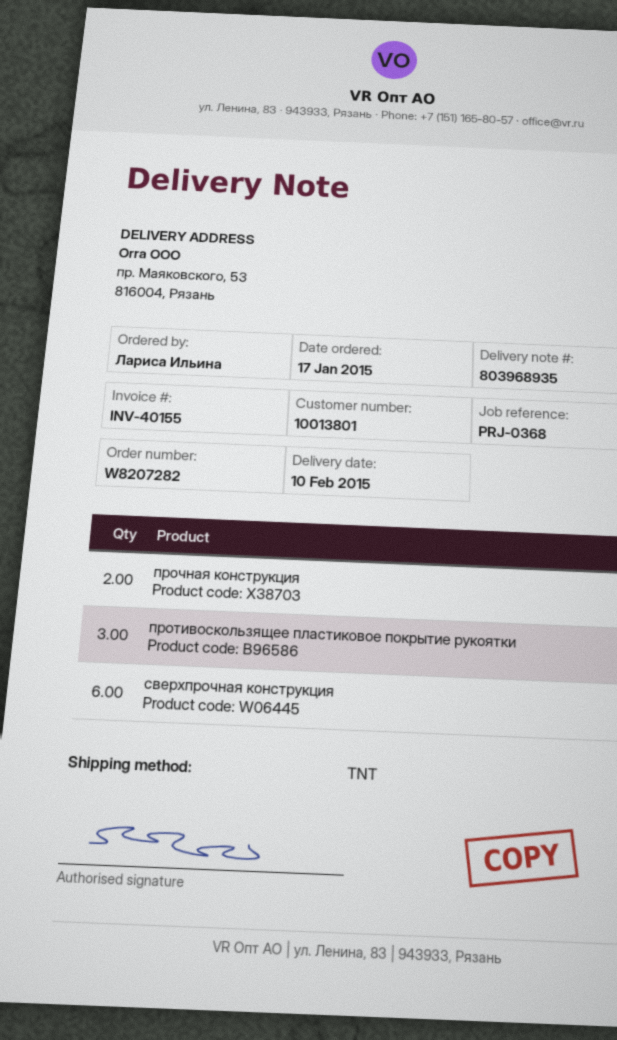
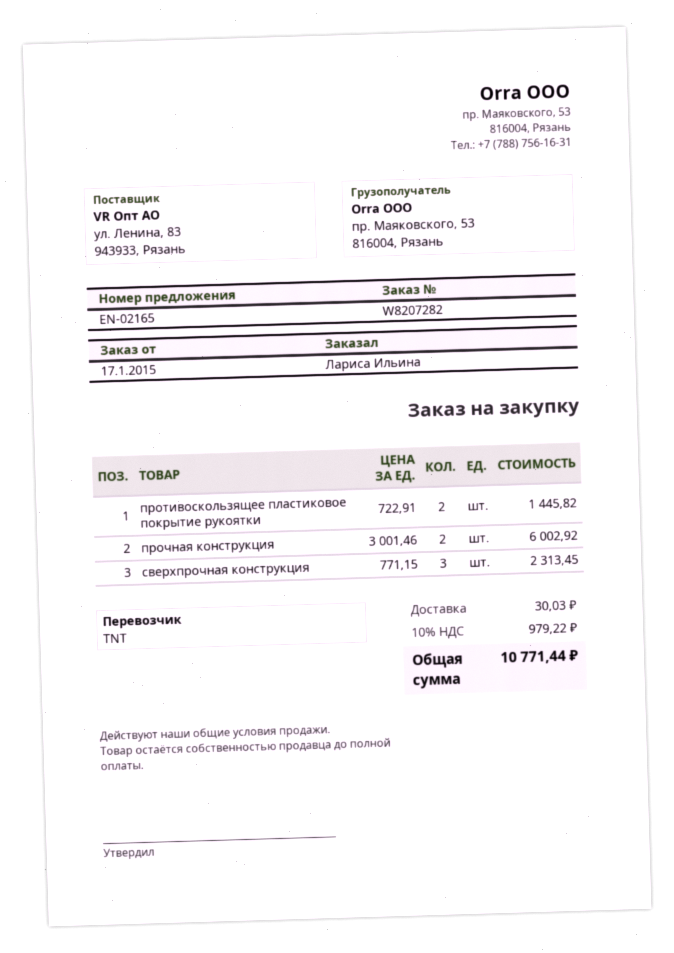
противоскользящее пластиковое покрытие рукоятки: 3 -> 2
сверхпрочная конструкция: 6 -> 3

